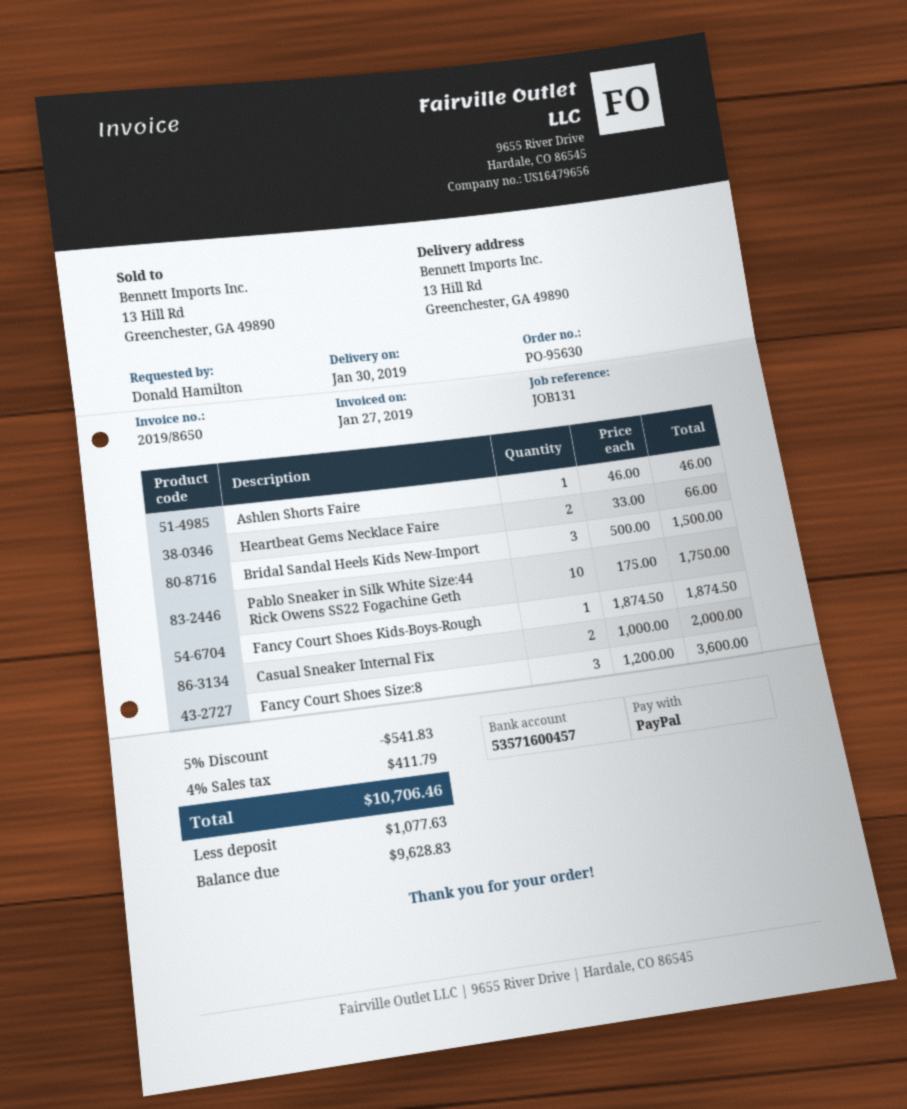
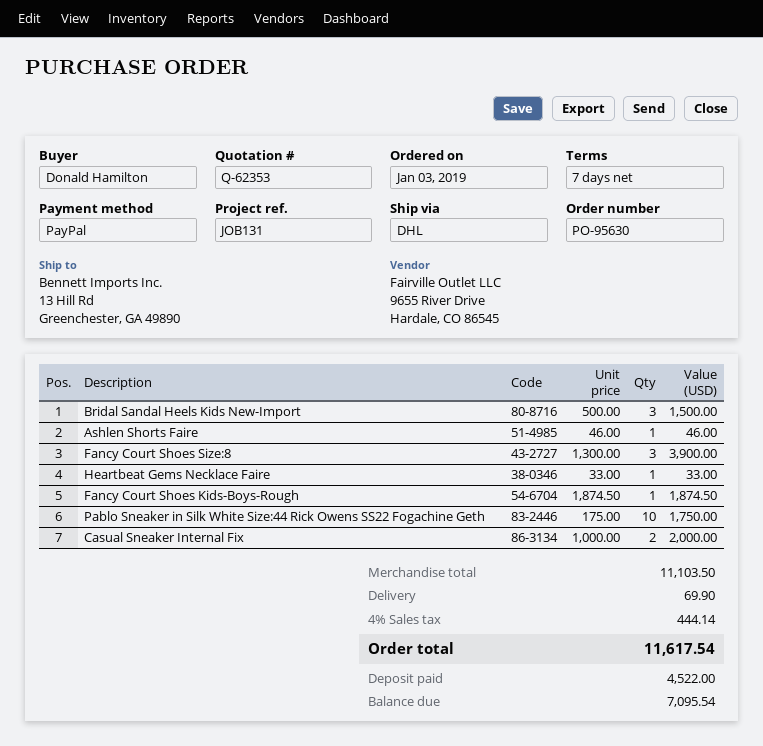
Heartbeat Gems Necklace Faire: 2 x 33.00 = 66.00 -> 1 x 33.00 = 33.00
Fancy Court Shoes Size:8: 3 x 1200.00 = 3600.00 -> 3 x 1300.00 = 3900.00
discount: 5% = 541.83 -> none
shipping: none -> 69.90
tax: 4% = 411.79 -> 4% = 444.14
total: 10706.46 -> 11617.54
deposit: 1077.63 -> 4522.00
balance: 9628.83 -> 7095.54

